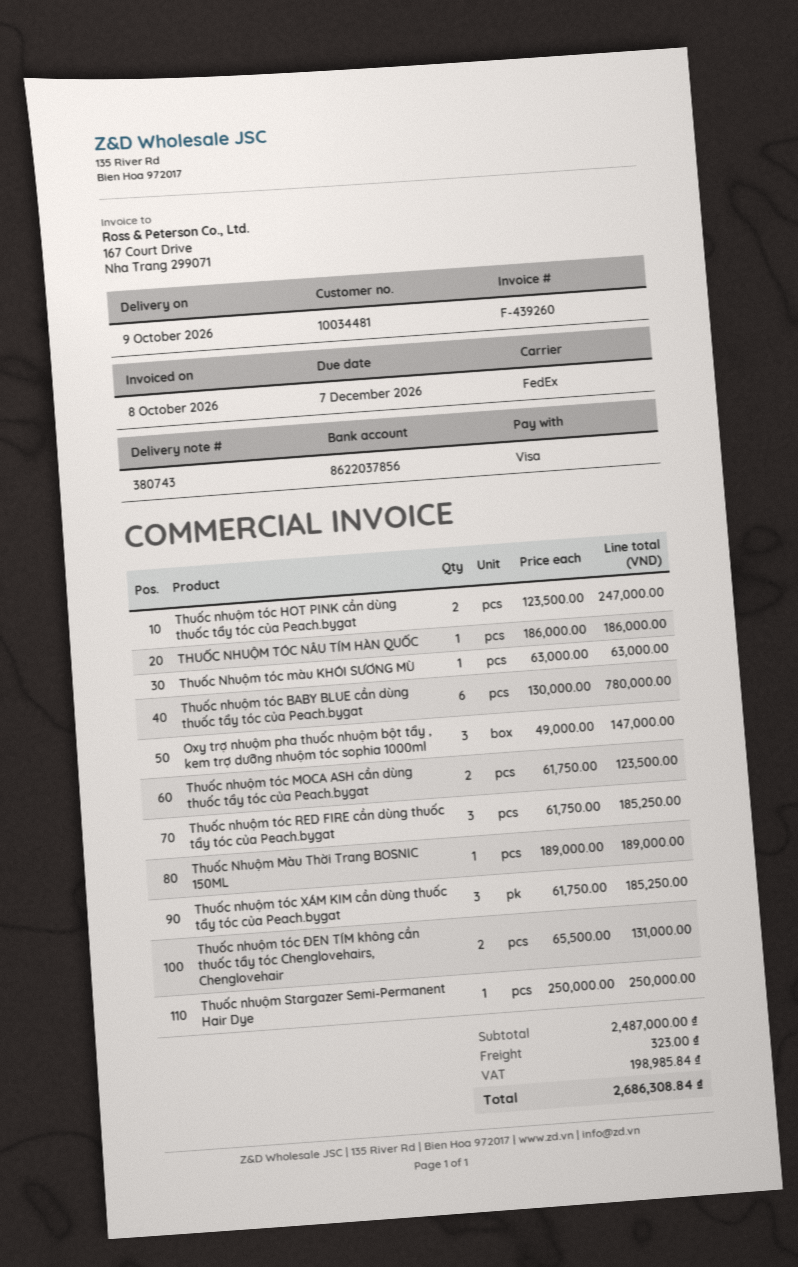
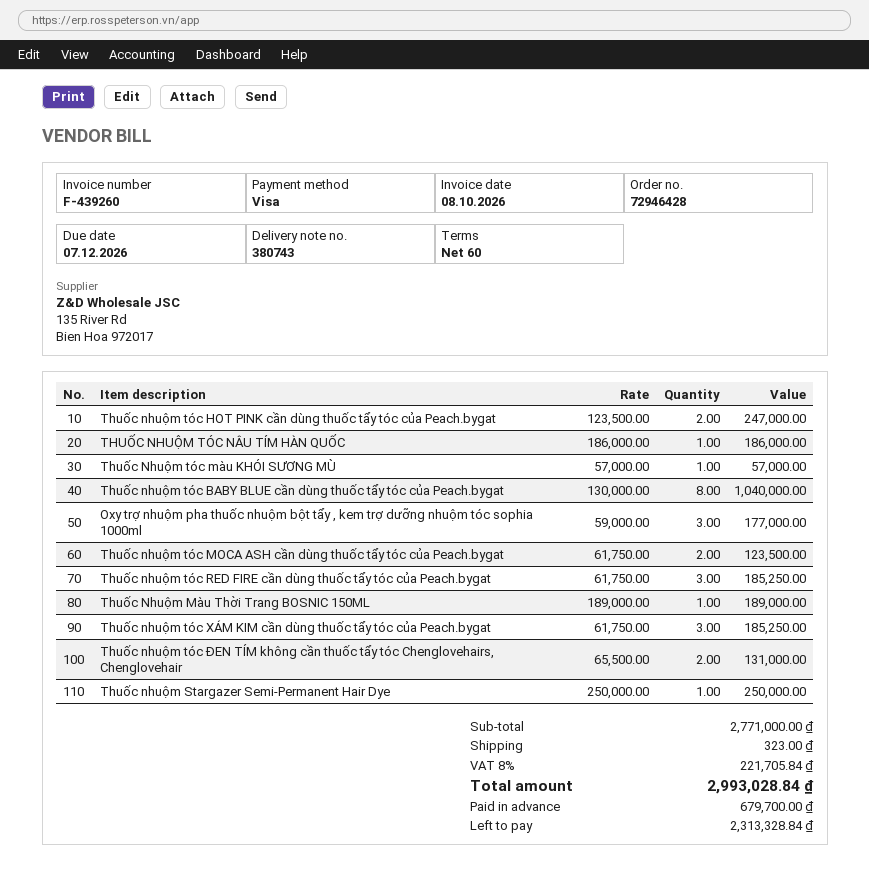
Thuốc Nhuộm tóc màu KHÓI SƯƠNG MÙ: 1 x 63000.00 = 63000.00 -> 1 x 57000.00 = 57000.00
Thuốc nhuộm tóc BABY BLUE cần dùng thuốc tẩy tóc của Peach.bygat: 6 x 130000.00 = 780000.00 -> 8 x 130000.00 = 1040000.00
Oxy trợ nhuộm pha thuốc nhuộm bột tẩy , kem trợ dưỡng nhuộm tóc sophia 1000ml: 3 x 49000.00 = 147000.00 -> 3 x 59000.00 = 177000.00
subtotal: 2487000.00 -> 2771000.00
tax: 198985.84 -> 221705.84
total: 2686308.84 -> 2993028.84

